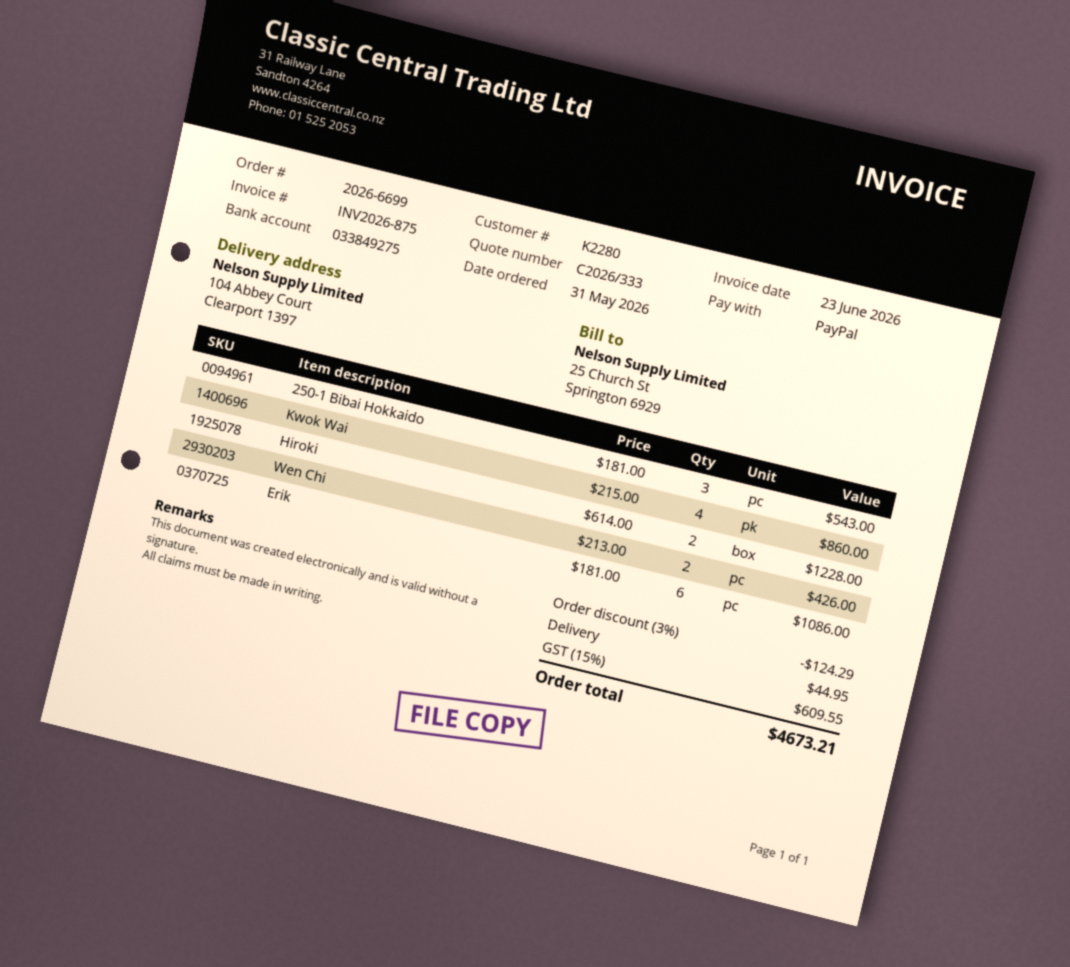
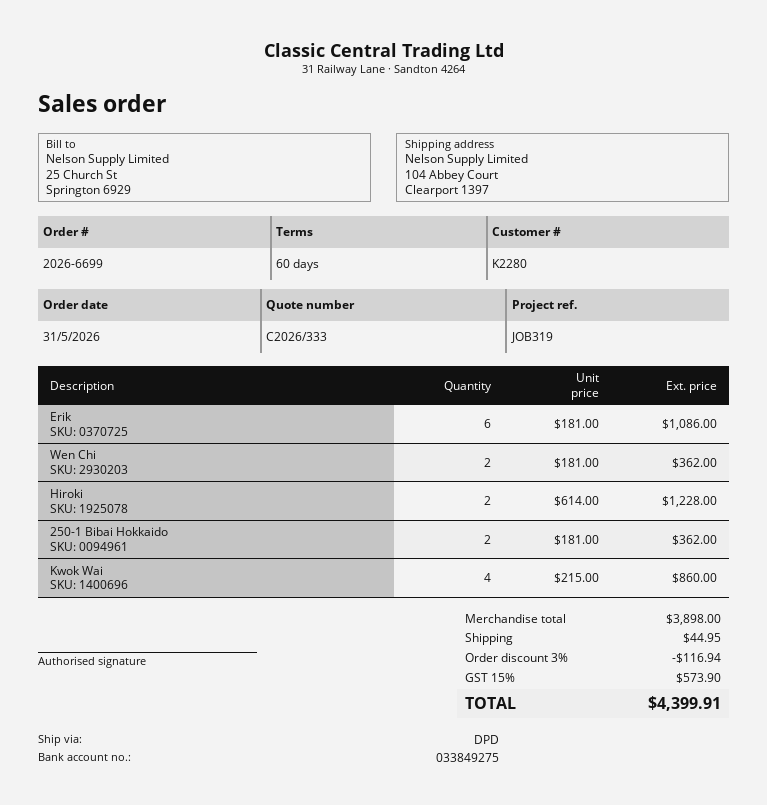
250-1 Bibai Hokkaido: 3 x 181.00 = 543.00 -> 2 x 181.00 = 362.00
Wen Chi: 2 x 213.00 = 426.00 -> 2 x 181.00 = 362.00
discount: 3% = 124.29 -> 3% = 116.94
tax: 15% = 609.55 -> 15% = 573.90
total: 4673.21 -> 4399.91

